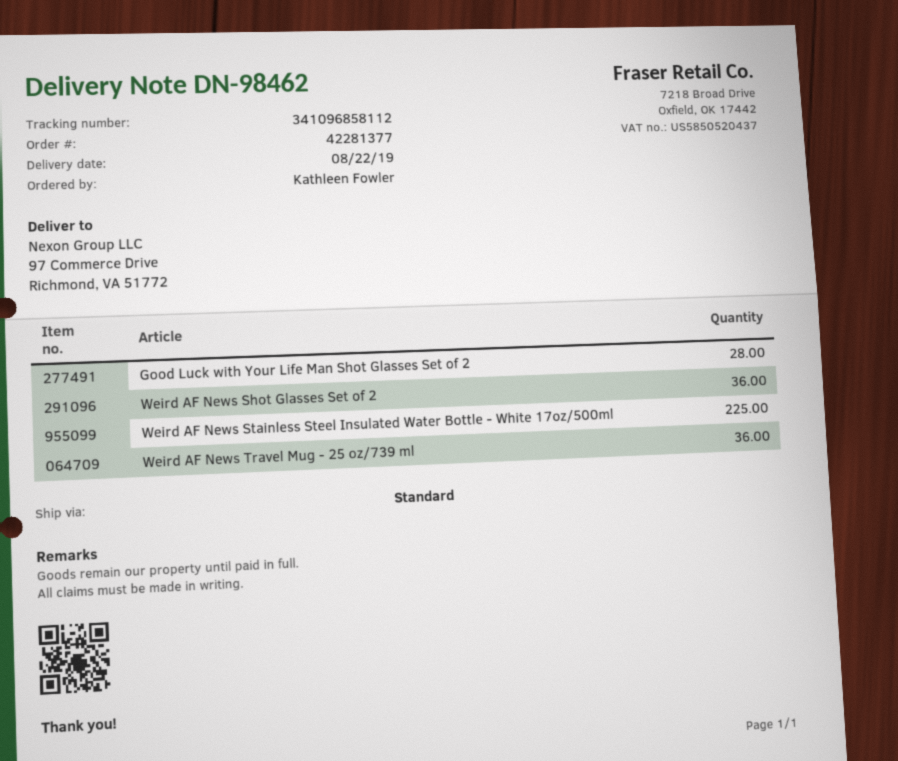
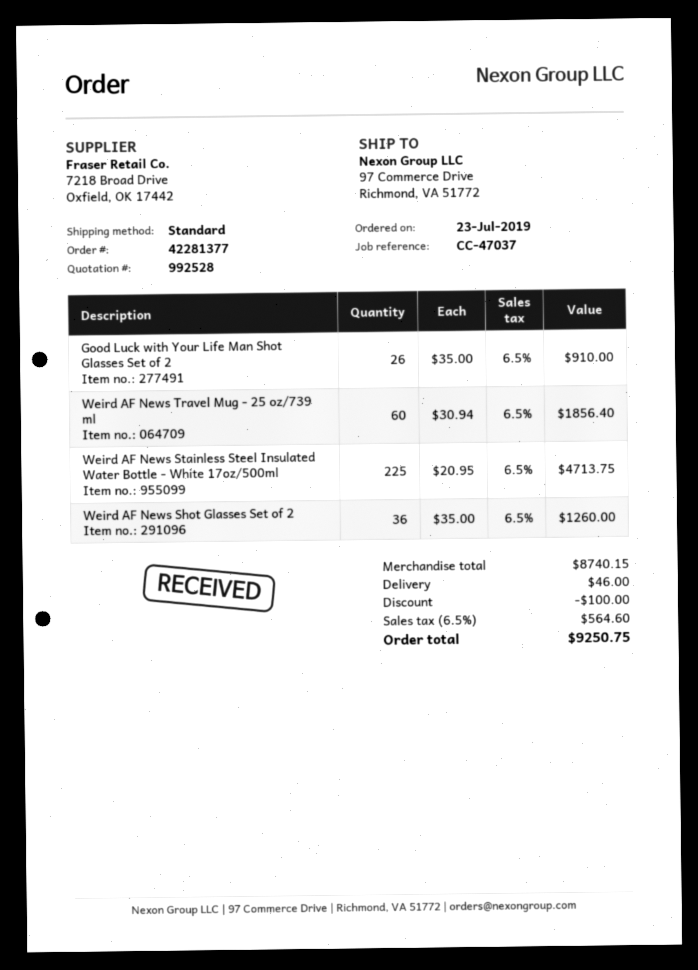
Good Luck with Your Life Man Shot Glasses Set of 2: 28 -> 26
Weird AF News Travel Mug - 25 oz/739 ml: 36 -> 60

